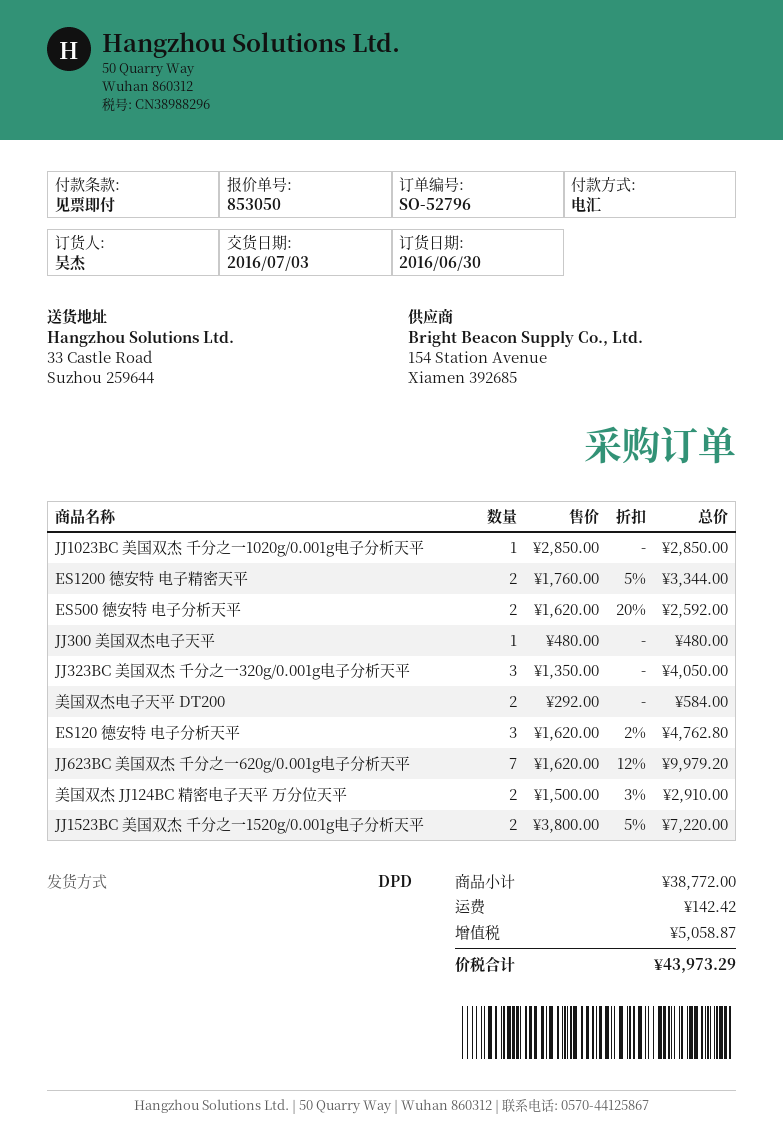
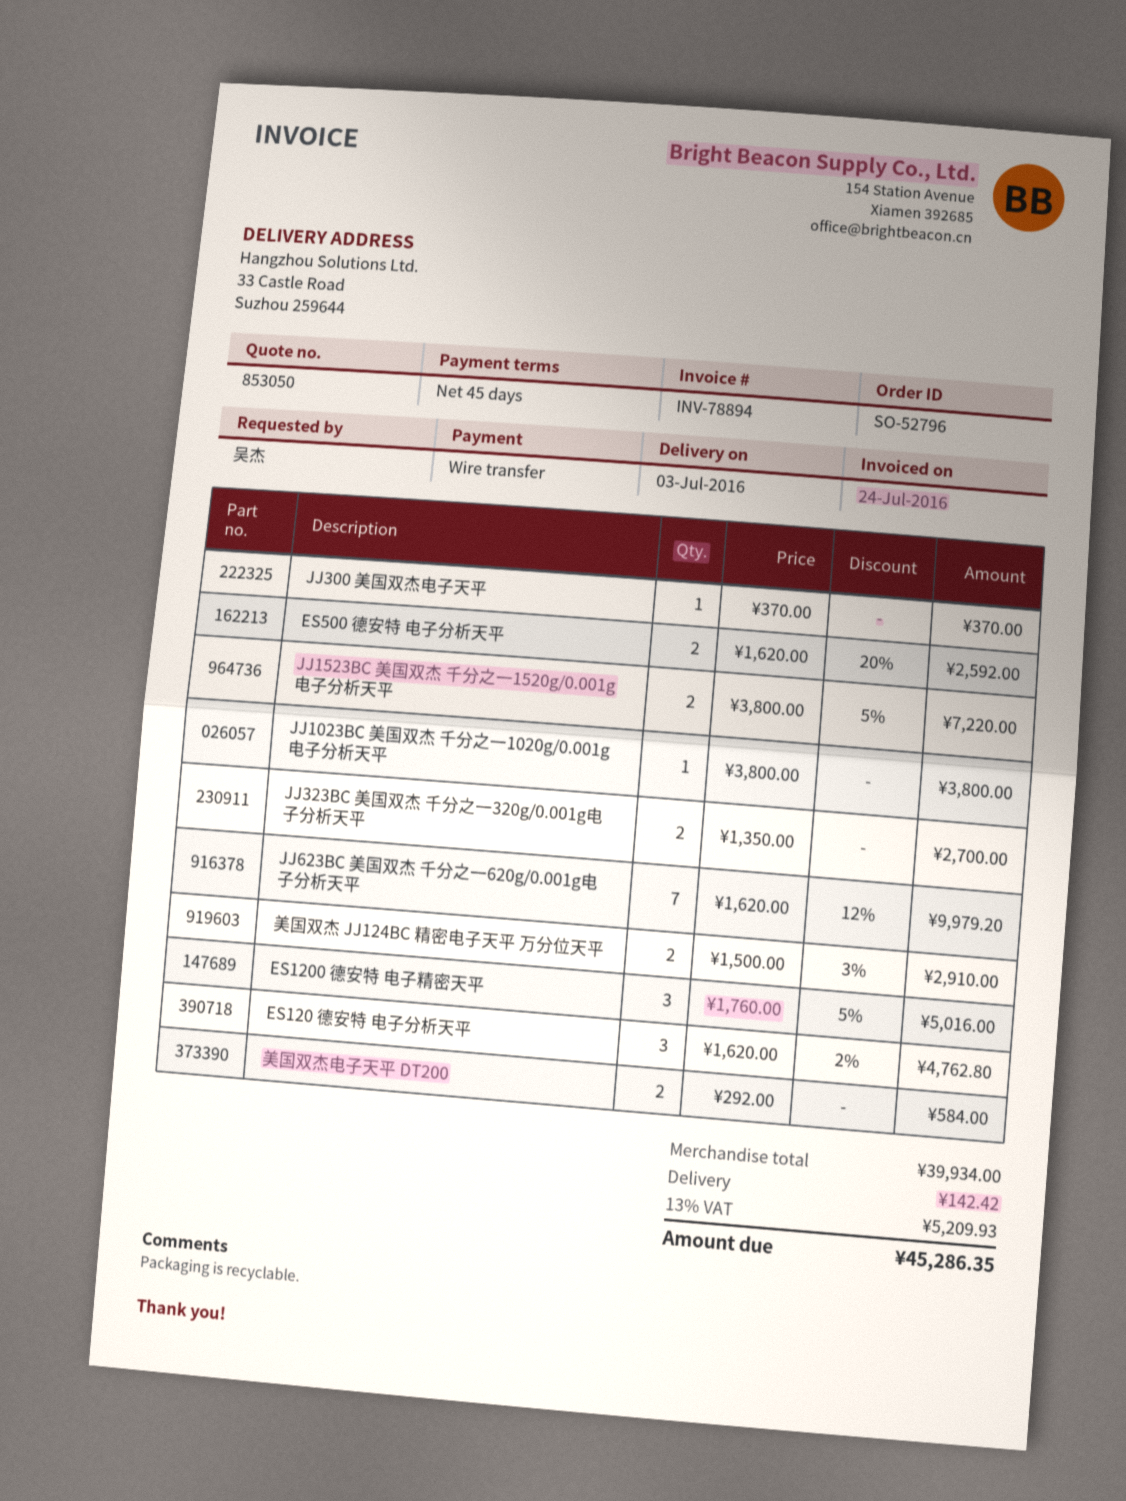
payment terms: on receipt -> 45 days
JJ1023BC 美国双杰 千分之一1020g/0.001g电子分析天平: 1 x 2850.00 = 2850.00 -> 1 x 3800.00 = 3800.00
ES1200 德安特 电子精密天平: 2 x 1760.00 - 5% = 3344.00 -> 3 x 1760.00 - 5% = 5016.00
JJ300 美国双杰电子天平: 1 x 480.00 = 480.00 -> 1 x 370.00 = 370.00
JJ323BC 美国双杰 千分之一320g/0.001g电子分析天平: 3 x 1350.00 = 4050.00 -> 2 x 1350.00 = 2700.00
subtotal: 38772.00 -> 39934.00
tax: 5058.87 -> 5209.93
total: 43973.29 -> 45286.35

